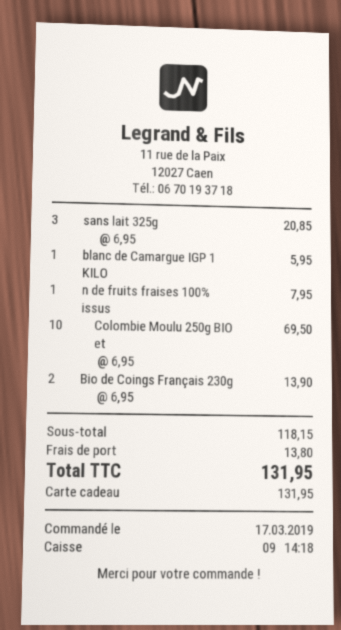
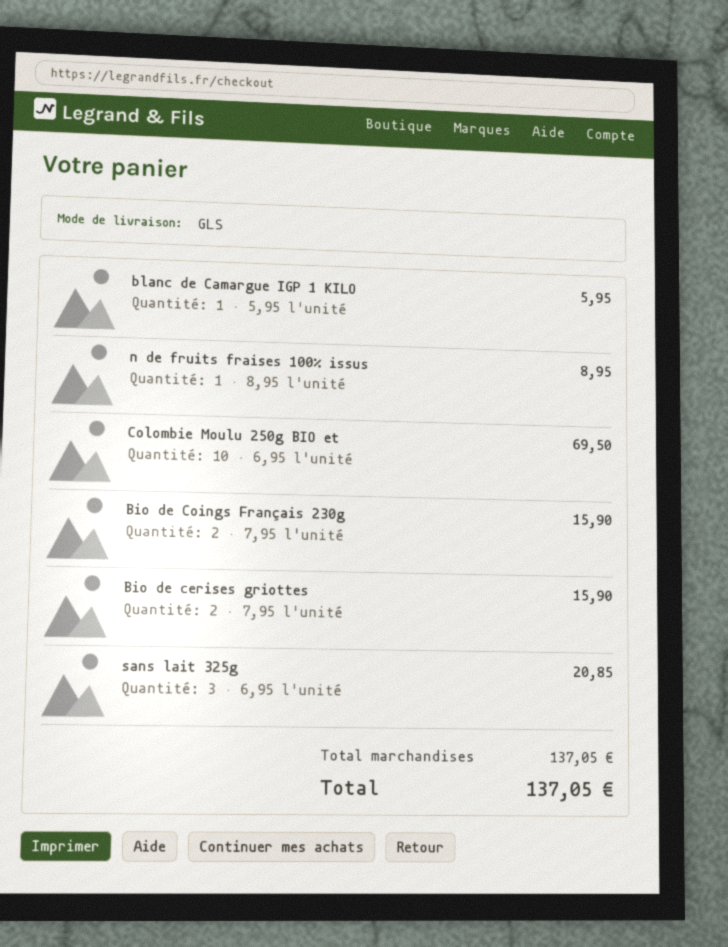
n de fruits fraises 100% issus: 1 x 7.95 = 7.95 -> 1 x 8.95 = 8.95
Bio de Coings Français 230g: 2 x 6.95 = 13.90 -> 2 x 7.95 = 15.90
Bio de cerises griottes: none -> 2 x 7.95 = 15.90
subtotal: 118.15 -> 137.05
shipping: 13.80 -> none
total: 131.95 -> 137.05

